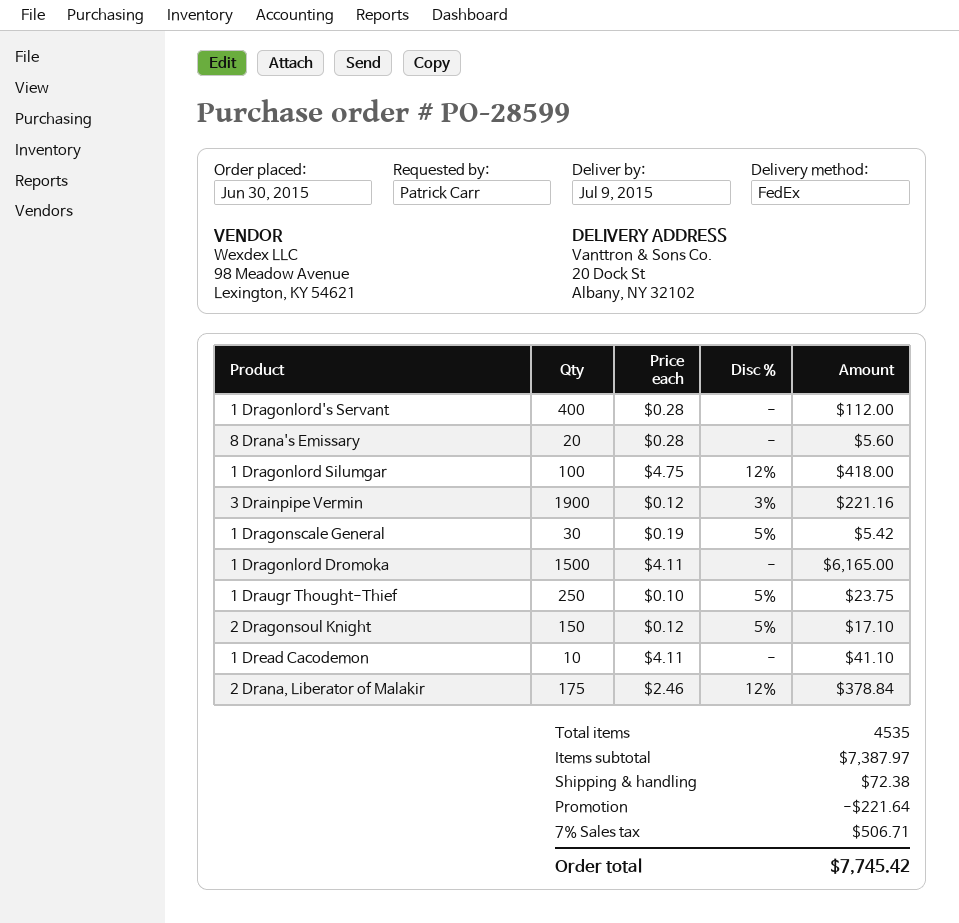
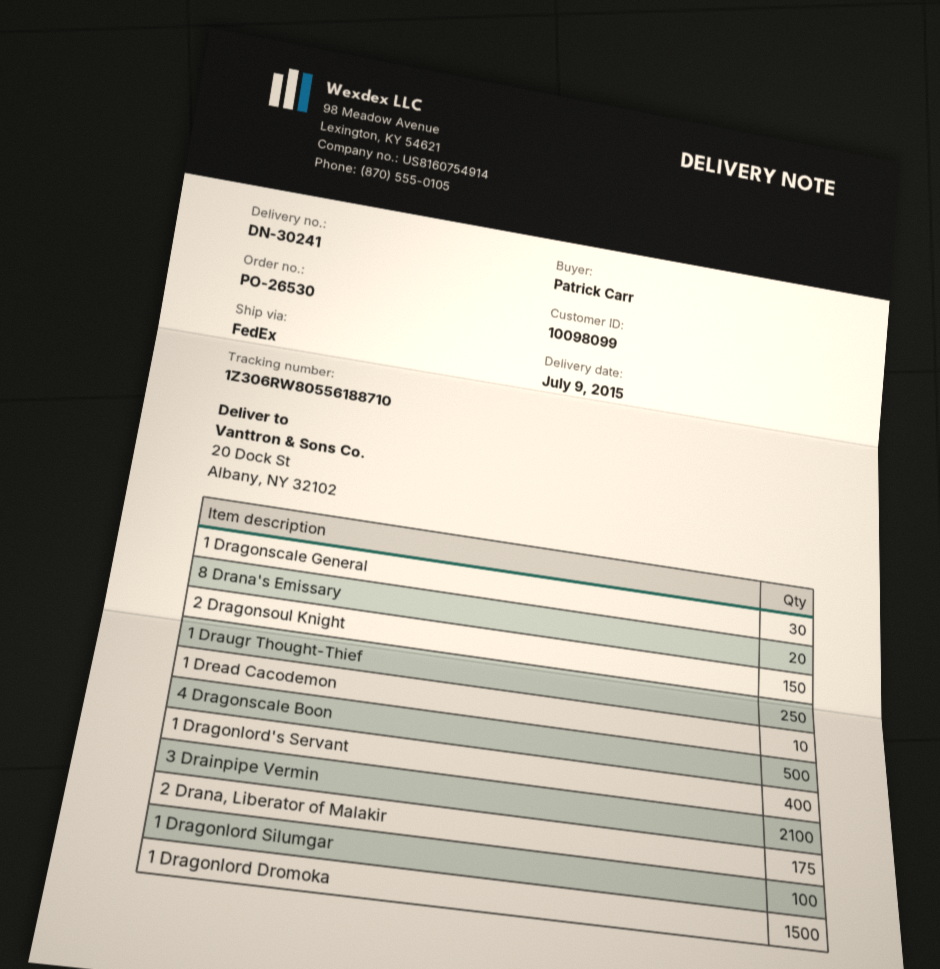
order number: PO-28599 -> PO-26530
3 Drainpipe Vermin: 1900 -> 2100
4 Dragonscale Boon: none -> 500

